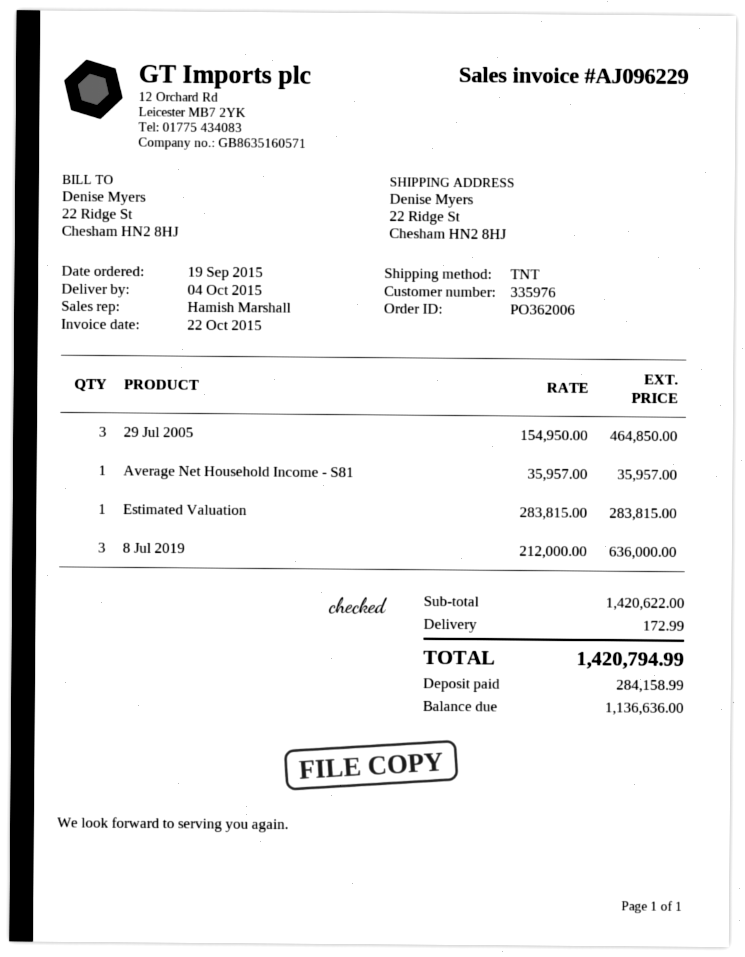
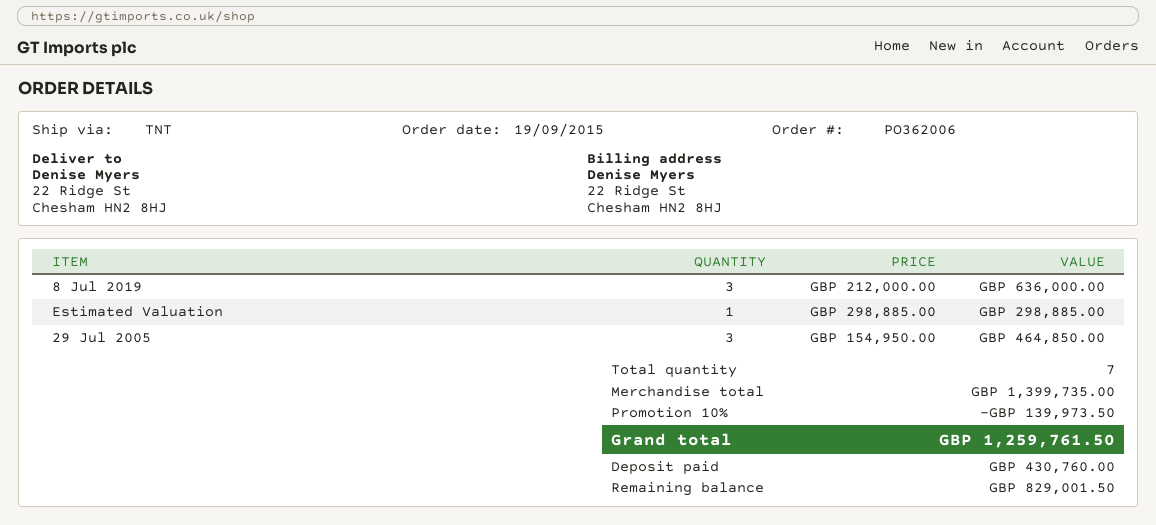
Average Net Household Income - S81: 1 x 35957.00 = 35957.00 -> none
Estimated Valuation: 1 x 283815.00 = 283815.00 -> 1 x 298885.00 = 298885.00
subtotal: 1420622.00 -> 1399735.00
discount: none -> 10% = 139973.50
shipping: 172.99 -> none
total: 1420794.99 -> 1259761.50
deposit: 284158.99 -> 430760.00
balance: 1136636.00 -> 829001.50

